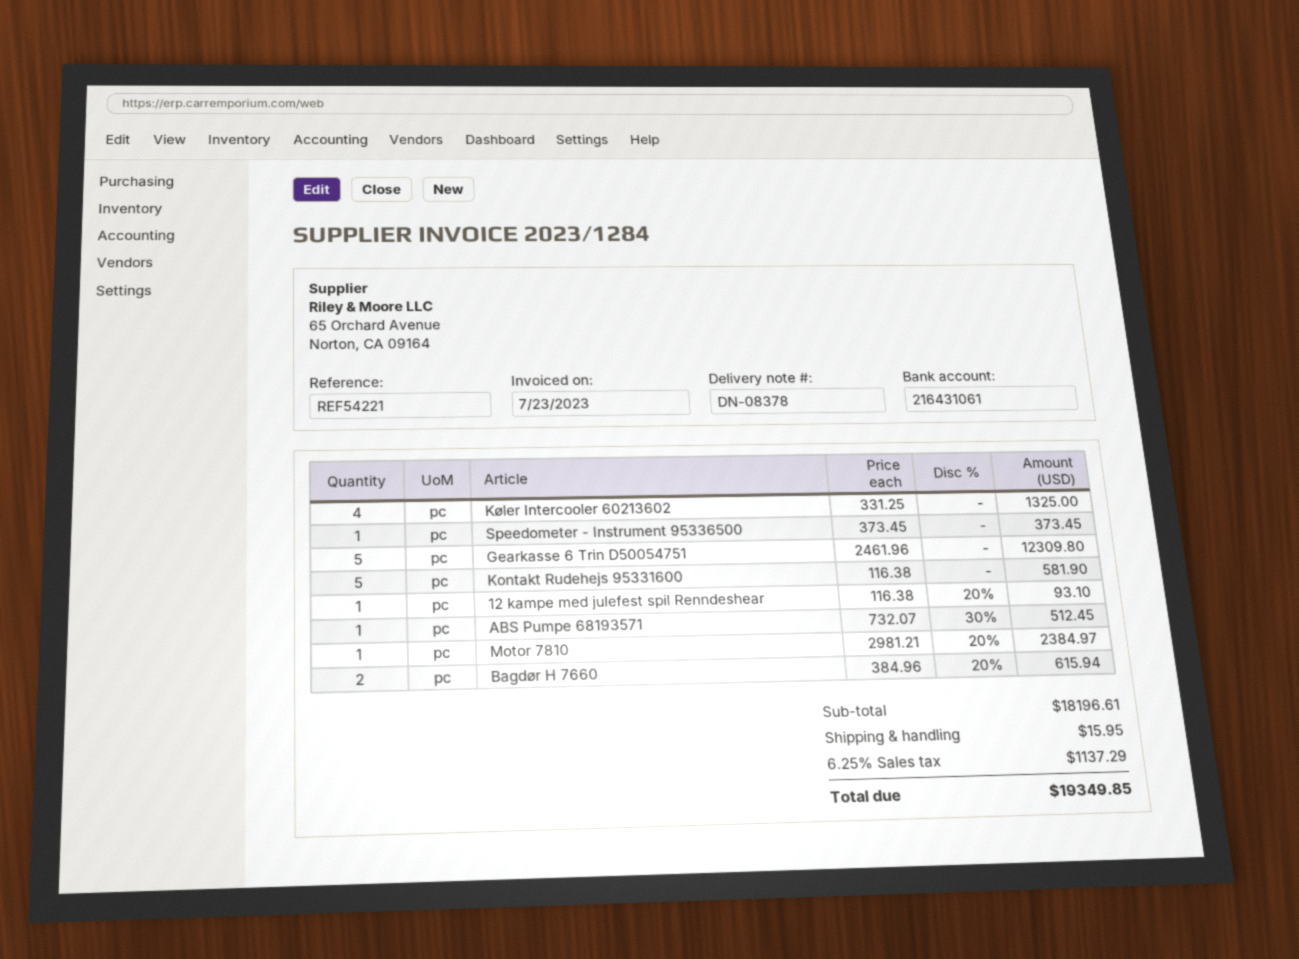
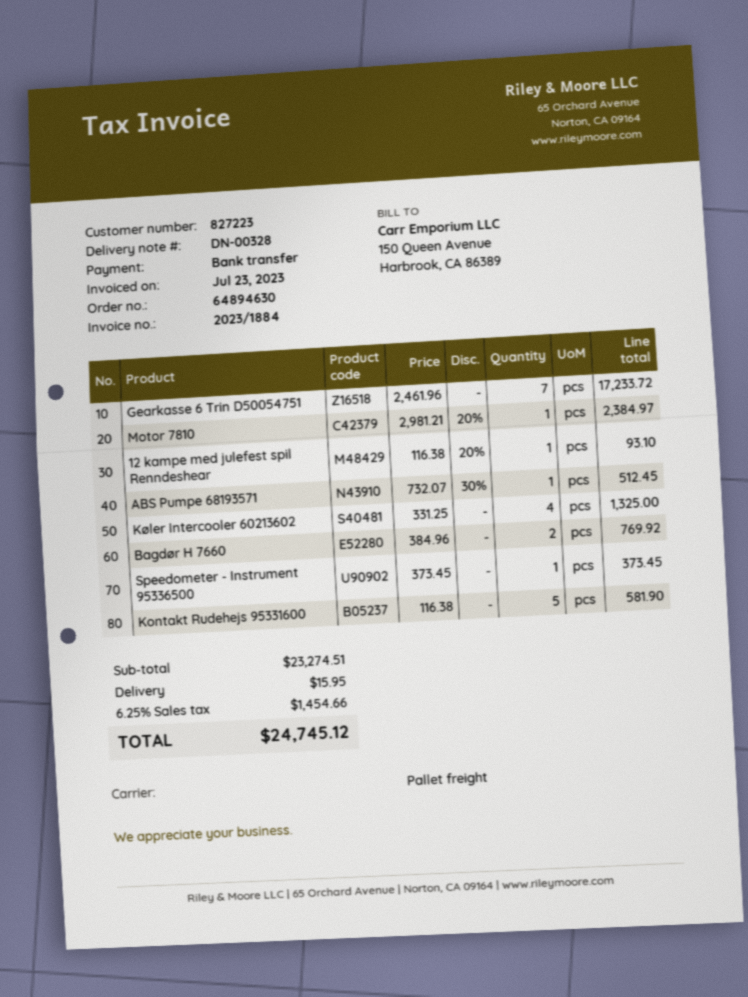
delivery note number: DN-08378 -> DN-00328
invoice number: 2023/1284 -> 2023/1884
Gearkasse 6 Trin D50054751: 5 x 2461.96 = 12309.80 -> 7 x 2461.96 = 17233.72
Bagdør H 7660: 2 x 384.96 - 20% = 615.94 -> 2 x 384.96 = 769.92
subtotal: 18196.61 -> 23274.51
tax: 6.25% = 1137.29 -> 6.25% = 1454.66
total: 19349.85 -> 24745.12

